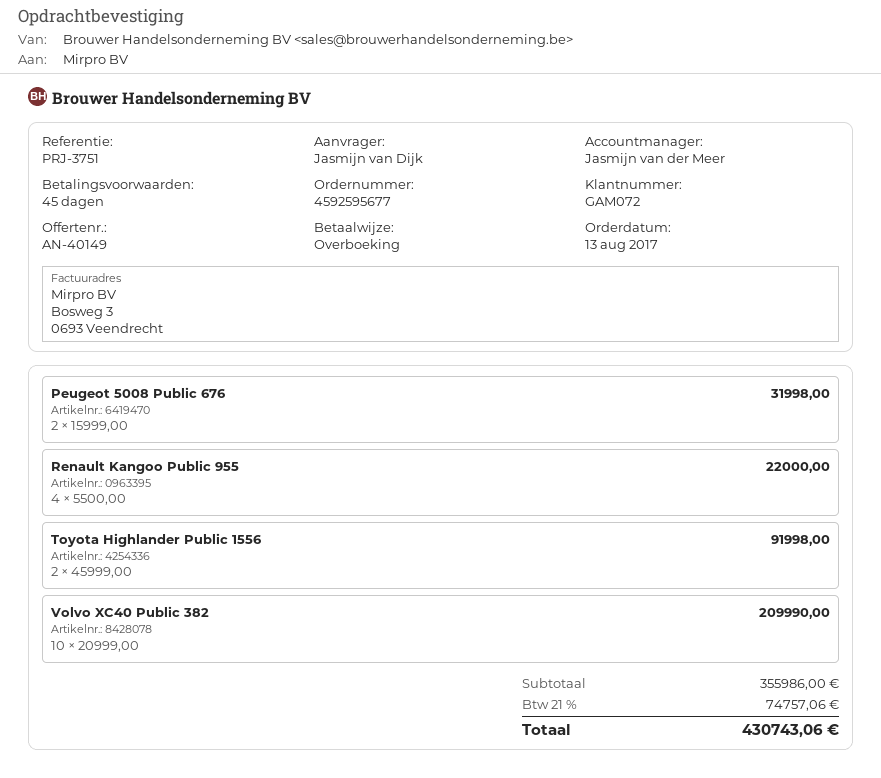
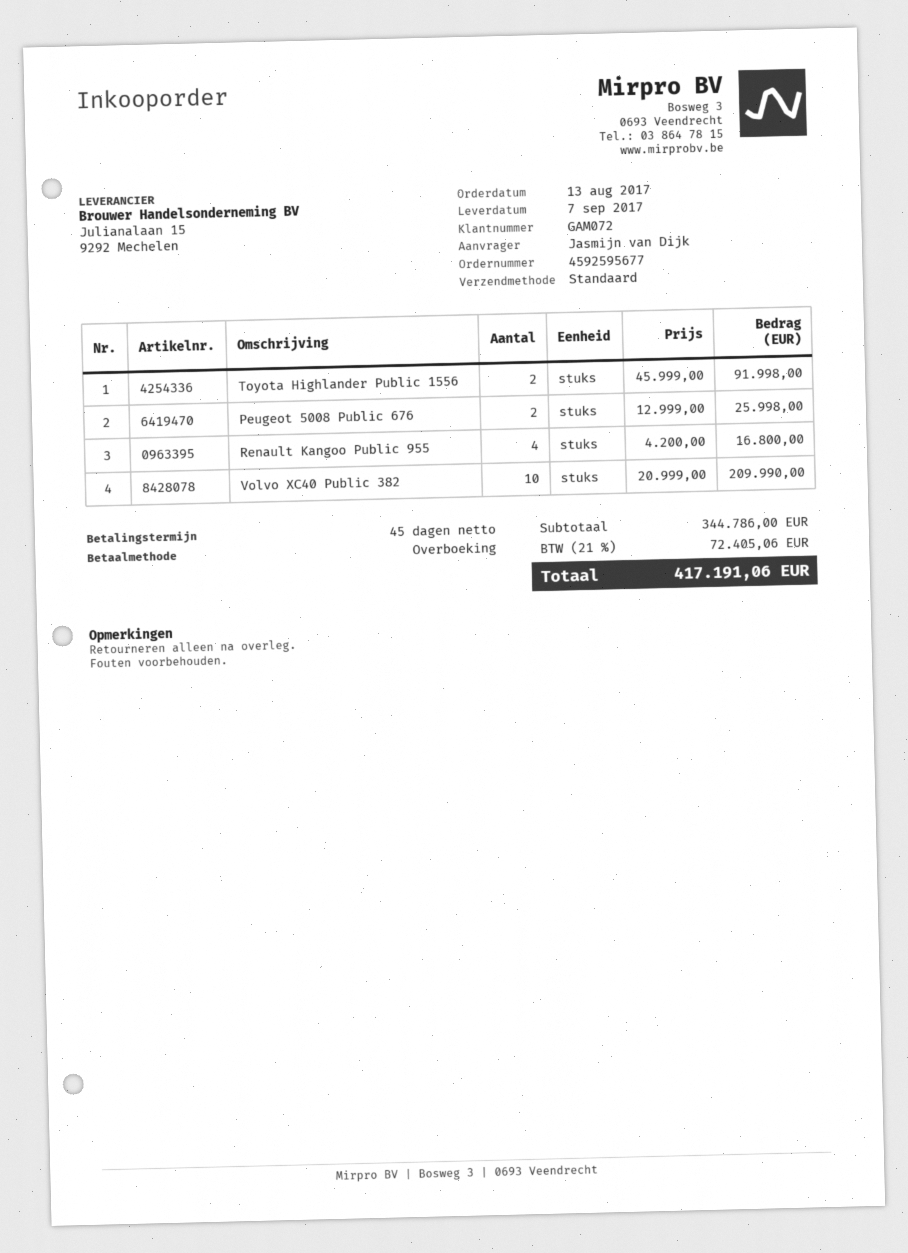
Peugeot 5008 Public 676: 2 x 15999.00 = 31998.00 -> 2 x 12999.00 = 25998.00
Renault Kangoo Public 955: 4 x 5500.00 = 22000.00 -> 4 x 4200.00 = 16800.00
subtotal: 355986.00 -> 344786.00
tax: 21% = 74757.06 -> 21% = 72405.06
total: 430743.06 -> 417191.06

